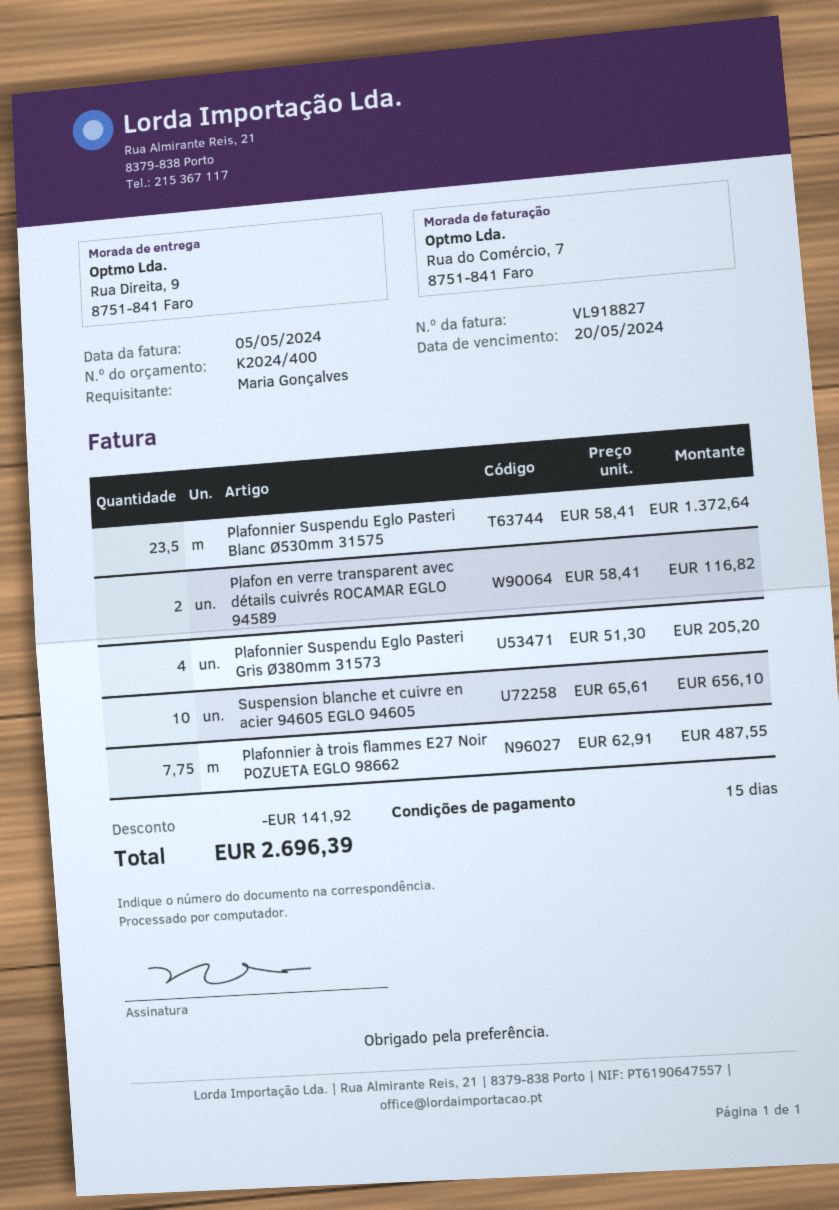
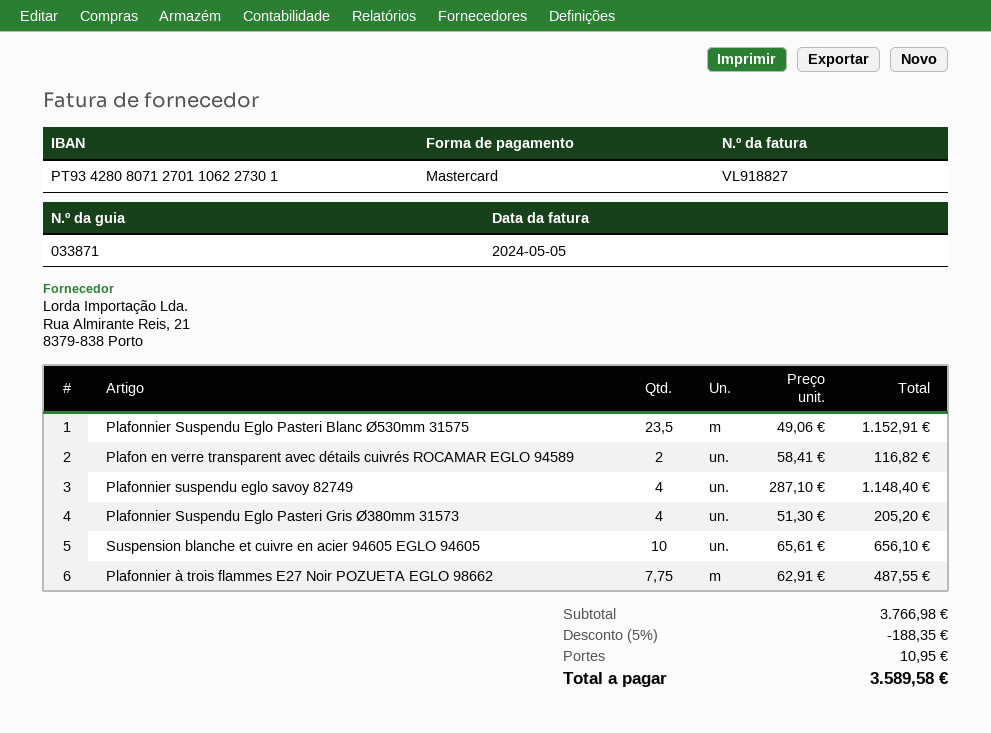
Plafonnier Suspendu Eglo Pasteri Blanc Ø530mm 31575: 23.5 x 58.41 = 1372.64 -> 23.5 x 49.06 = 1152.91
Plafonnier suspendu eglo savoy 82749: none -> 4 x 287.10 = 1148.40
discount: 141.92 -> 188.35
shipping: none -> 10.95
total: 2696.39 -> 3589.58

